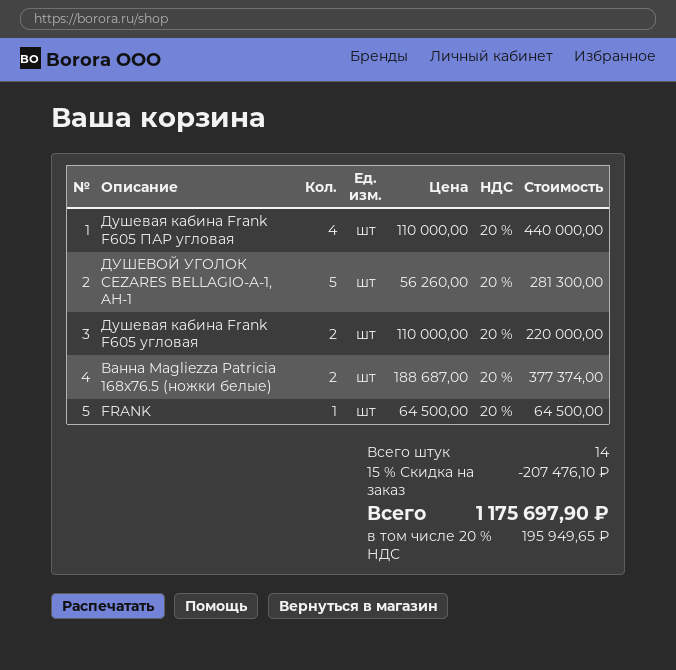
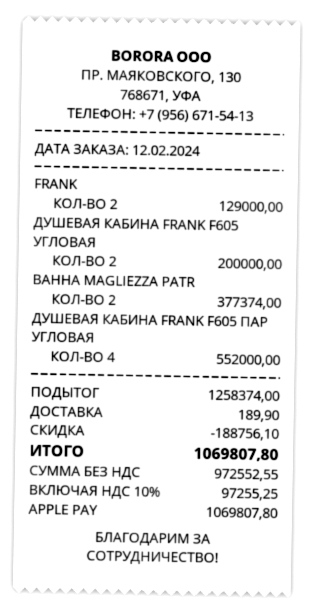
Душевая кабина Frank F605 ПАР угловая: 4 for 440000.00 -> 4 for 552000.00
ДУШЕВОЙ УГОЛОК CEZARES BELLAGIO-A-1, AH-1: 5 for 281300.00 -> none
Душевая кабина Frank F605 угловая: 2 for 220000.00 -> 2 for 200000.00
FRANK: 1 for 64500.00 -> 2 for 129000.00
discount: 207476.10 -> 188756.10
shipping: none -> 189.90
tax: 20% = 195949.65 -> 10% = 97255.25
total: 1175697.90 -> 1069807.80

